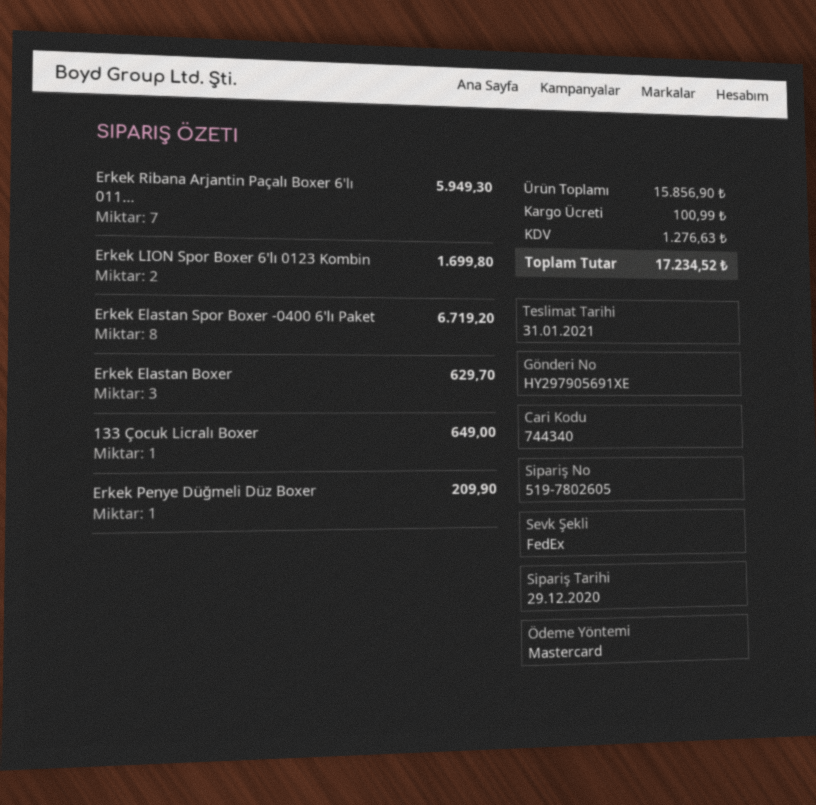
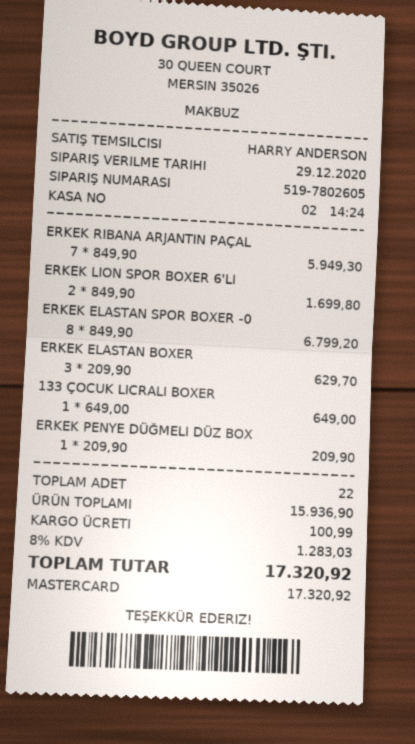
Erkek Elastan Spor Boxer -0400 6'lı Paket: 8 for 6719.20 -> 8 for 6799.20
subtotal: 15856.90 -> 15936.90
tax: 1276.63 -> 1283.03
total: 17234.52 -> 17320.92

